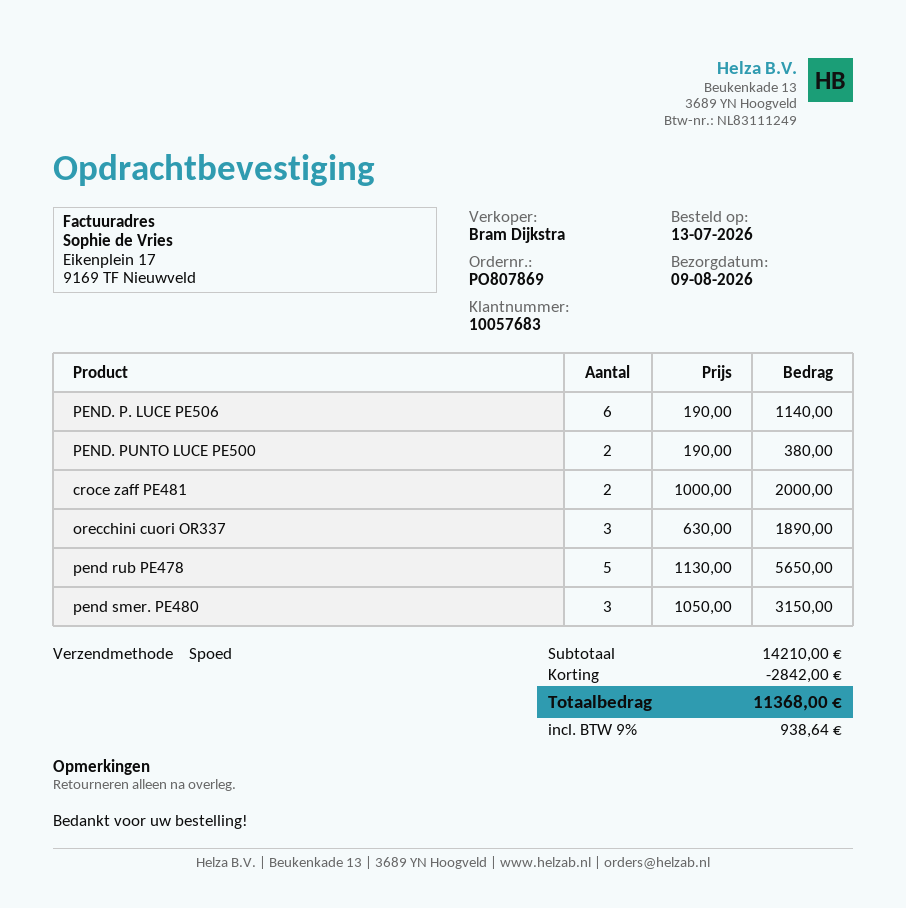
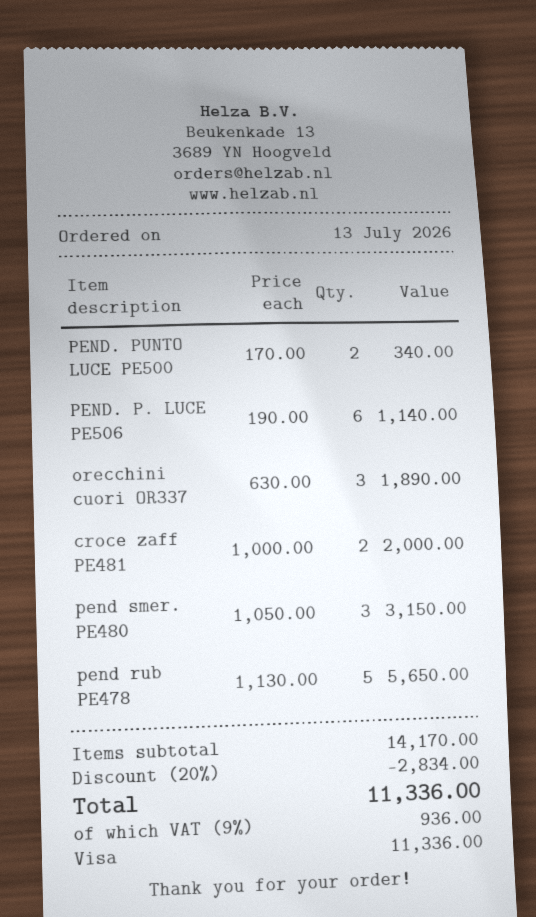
PEND. PUNTO LUCE PE500: 2 x 190.00 = 380.00 -> 2 x 170.00 = 340.00
subtotal: 14210.00 -> 14170.00
discount: 2842.00 -> 2834.00
tax: 9% = 938.64 -> 9% = 936.00
total: 11368.00 -> 11336.00

